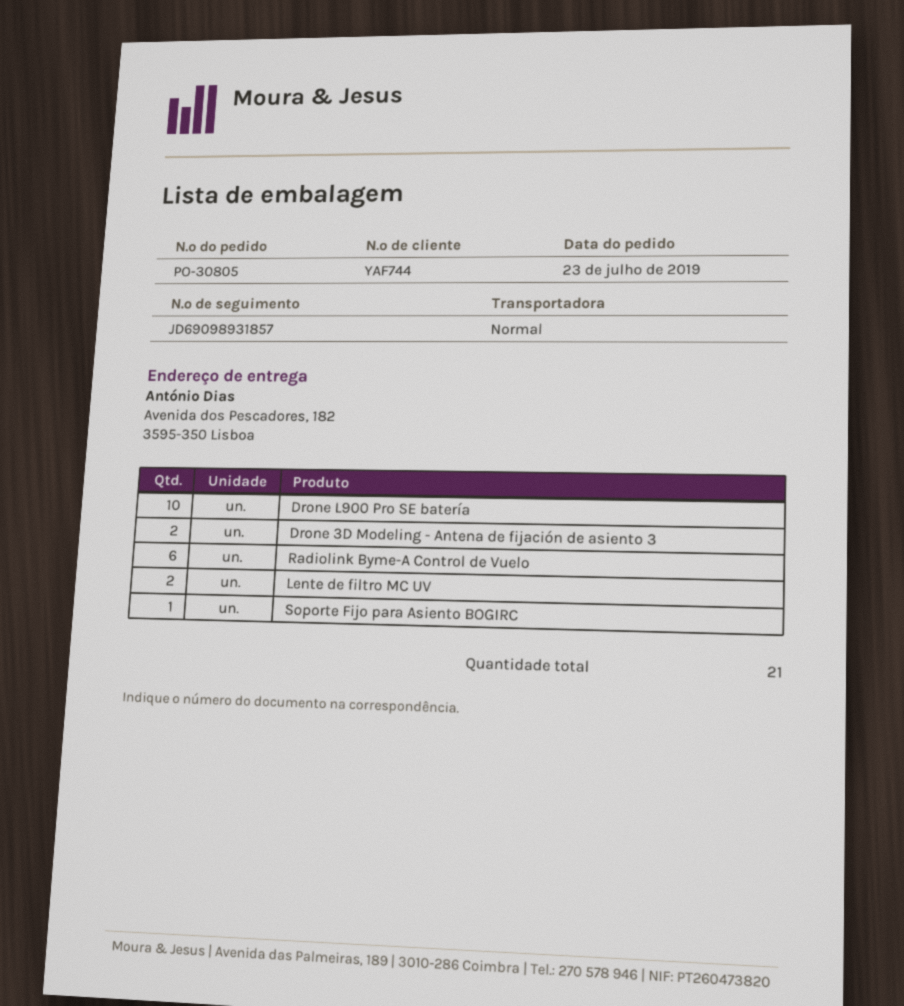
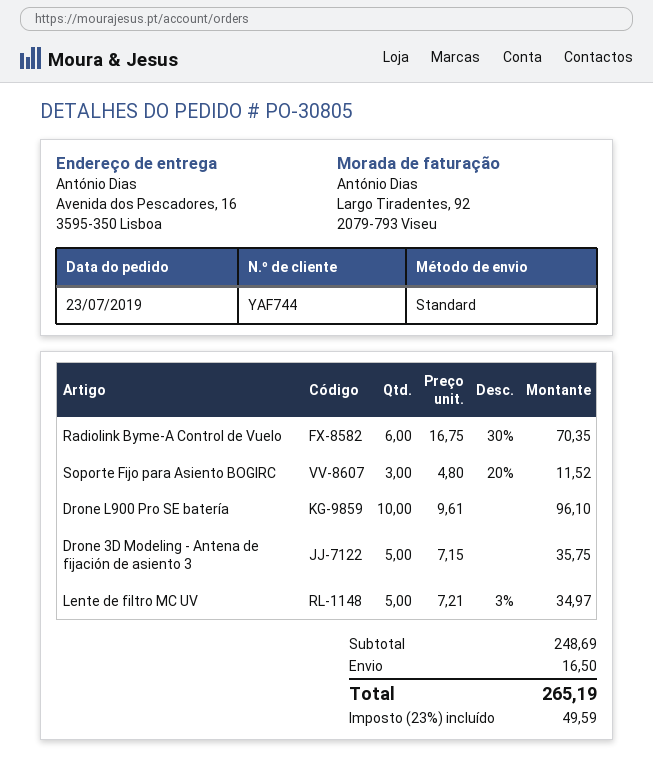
ship to: Avenida dos Pescadores, 182, 3595-350 Lisboa -> Avenida dos Pescadores, 16, 3595-350 Lisboa
Drone 3D Modeling - Antena de fijación de asiento 3: 2 -> 5
Lente de filtro MC UV: 2 -> 5
Soporte Fijo para Asiento BOGIRC: 1 -> 3

